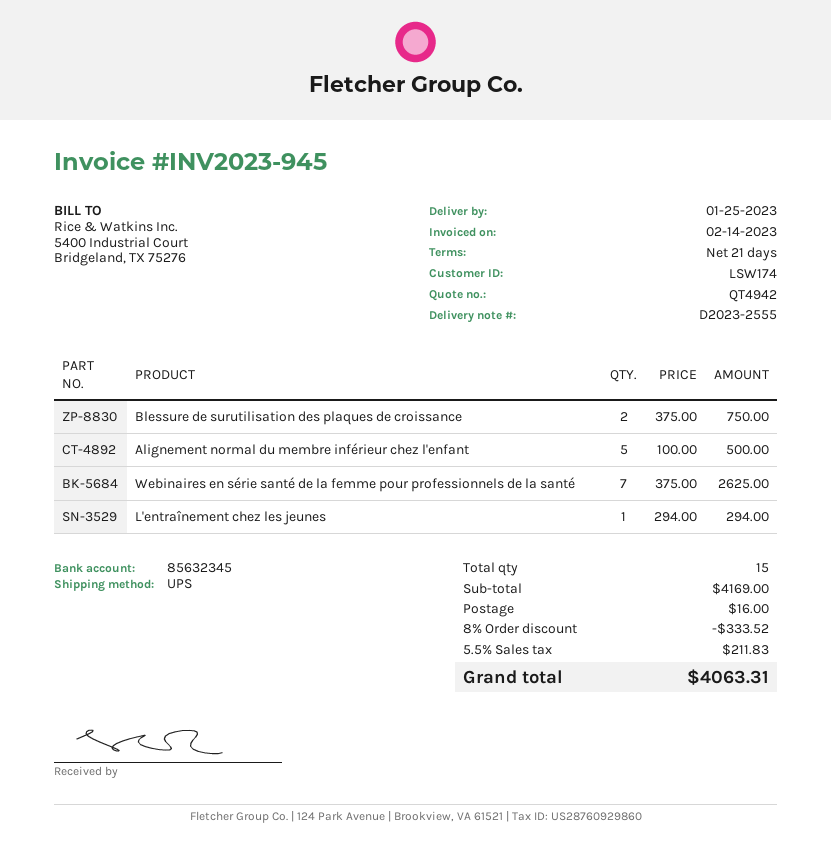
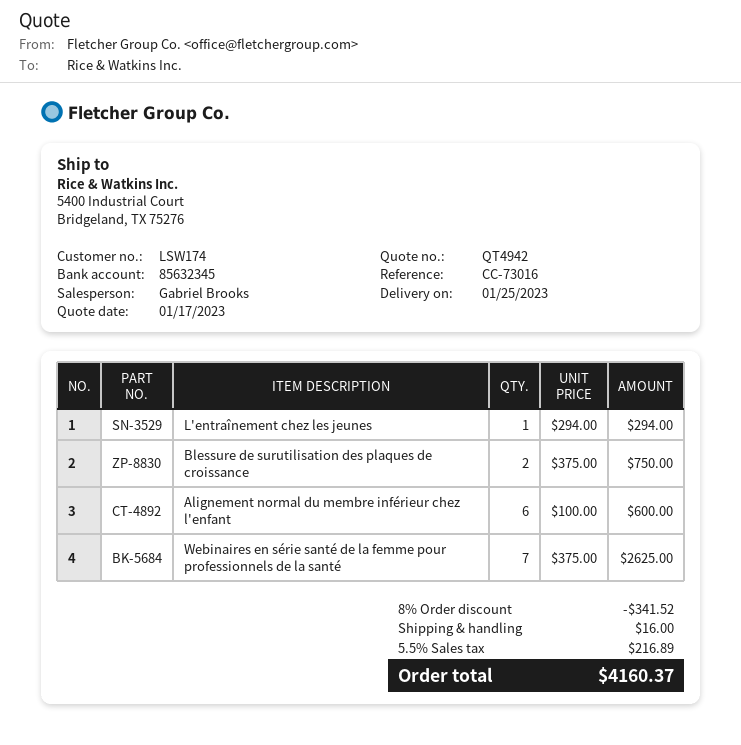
Alignement normal du membre inférieur chez l'enfant: 5 x 100.00 = 500.00 -> 6 x 100.00 = 600.00
discount: 8% = 333.52 -> 8% = 341.52
tax: 5.5% = 211.83 -> 5.5% = 216.89
total: 4063.31 -> 4160.37

